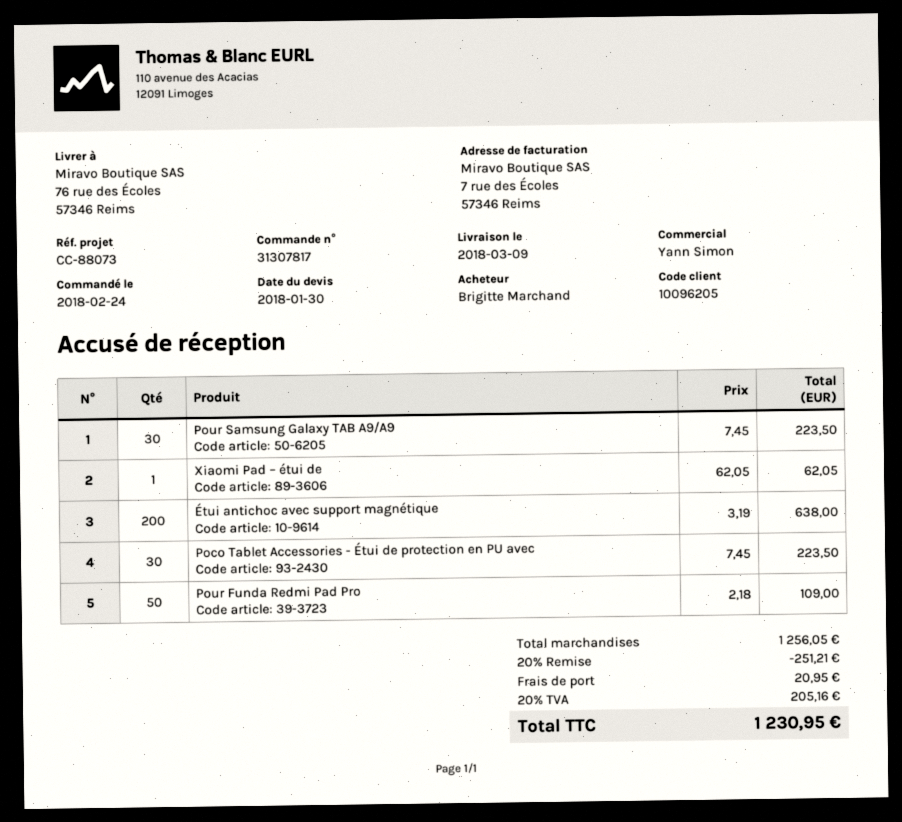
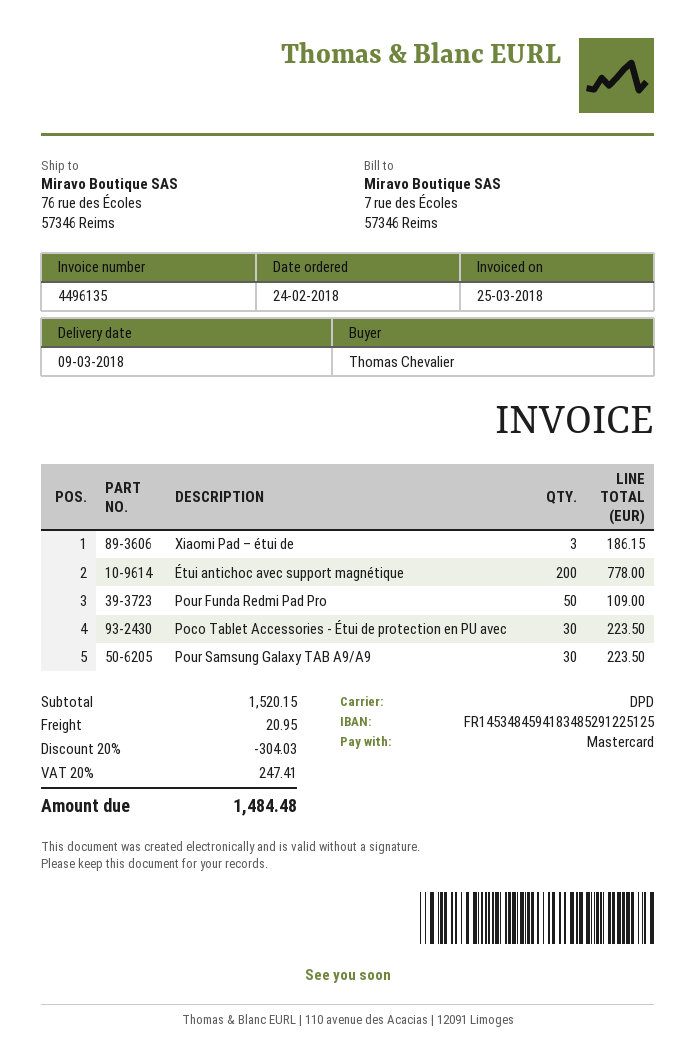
ordered by: Brigitte Marchand -> Thomas Chevalier
Xiaomi Pad – étui de: 1 for 62.05 -> 3 for 186.15
Étui antichoc avec support magnétique: 200 for 638.00 -> 200 for 778.00
subtotal: 1256.05 -> 1520.15
discount: 20% = 251.21 -> 20% = 304.03
tax: 20% = 205.16 -> 20% = 247.41
total: 1230.95 -> 1484.48

